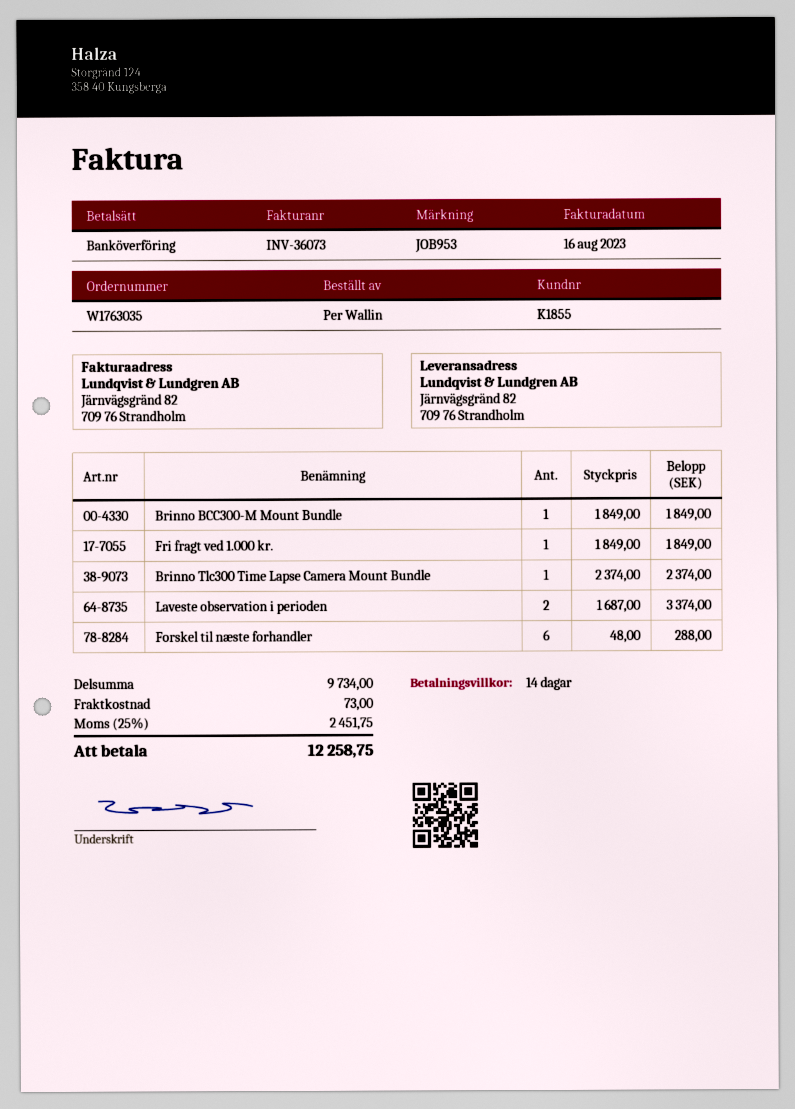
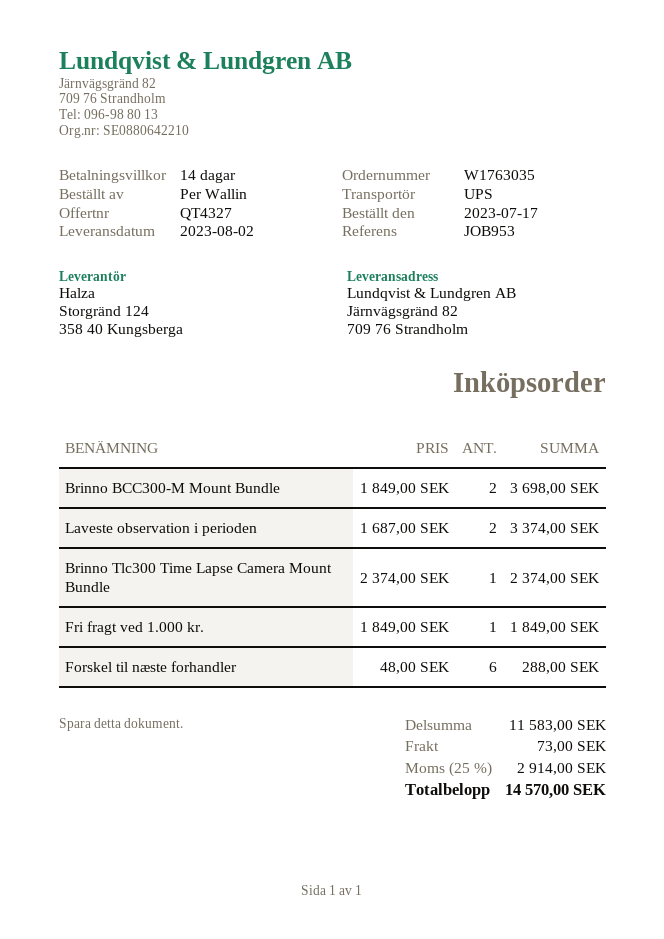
Brinno BCC300-M Mount Bundle: 1 x 1849.00 = 1849.00 -> 2 x 1849.00 = 3698.00
subtotal: 9734.00 -> 11583.00
tax: 25% = 2451.75 -> 25% = 2914.00
total: 12258.75 -> 14570.00

